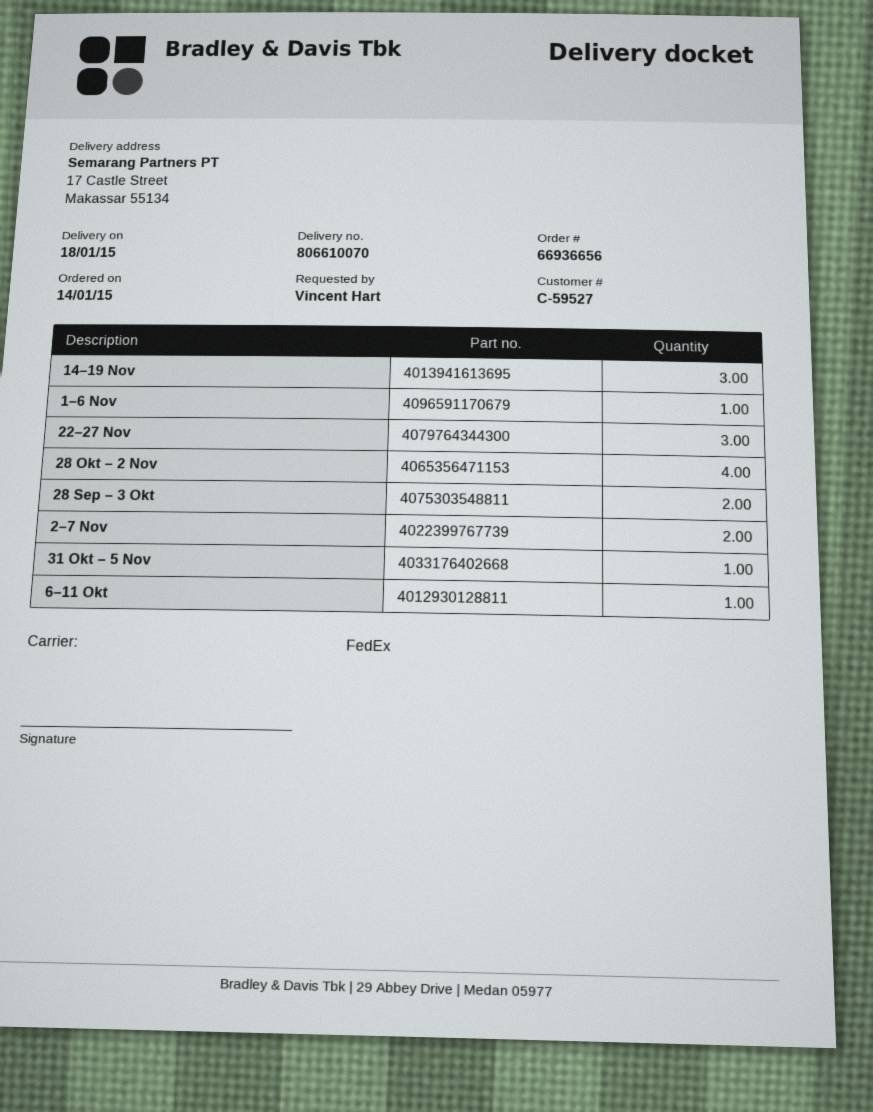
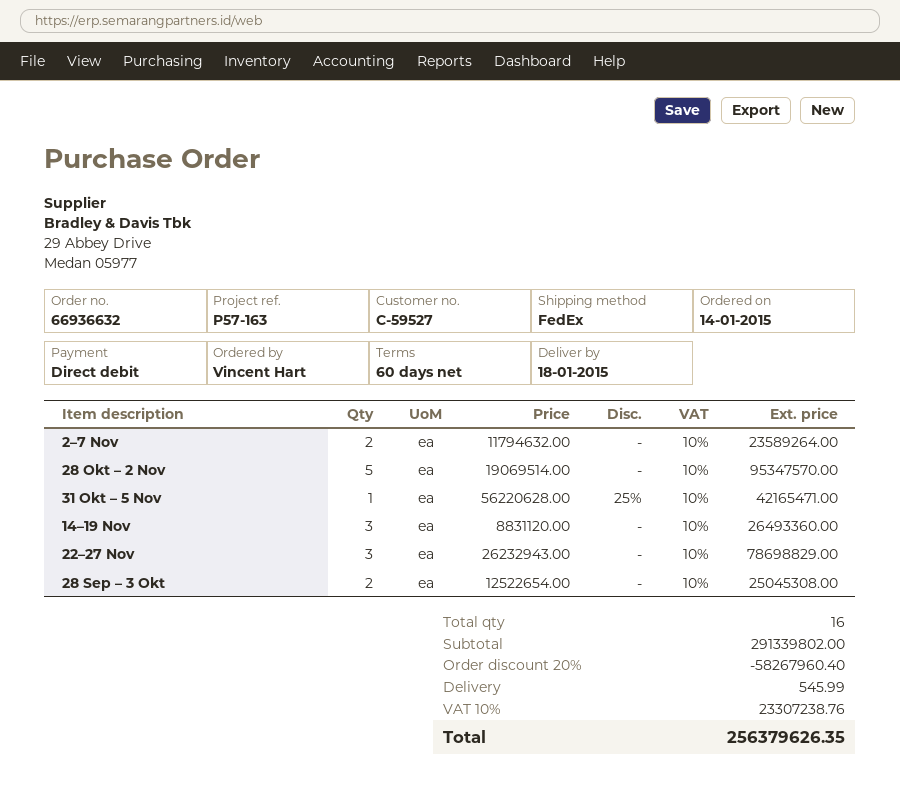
order number: 66936656 -> 66936632
1–6 Nov: 1 -> none
28 Okt – 2 Nov: 4 -> 5
6–11 Okt: 1 -> none

